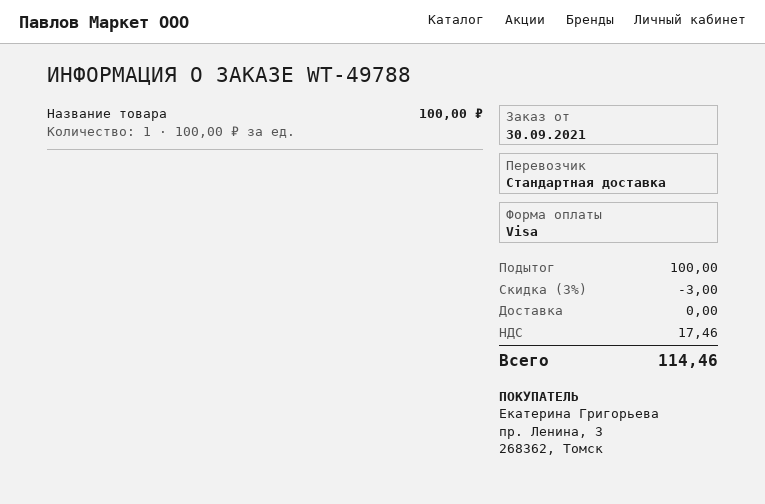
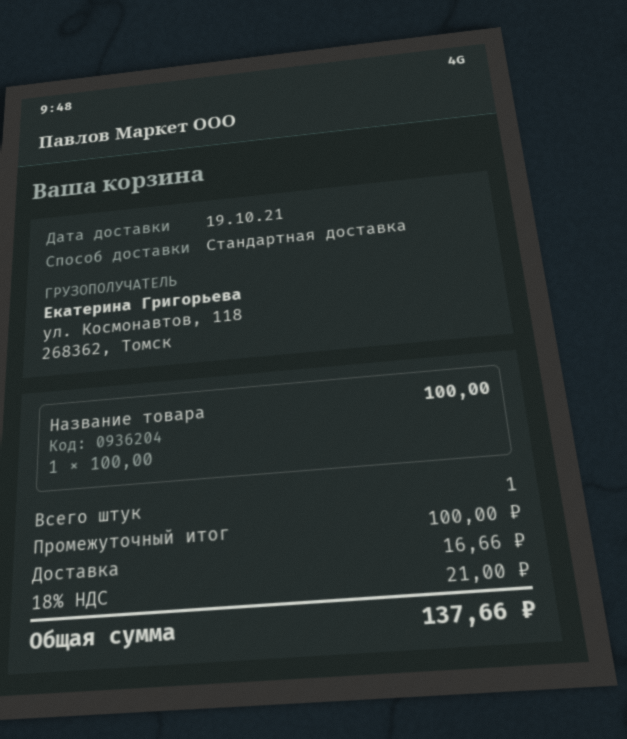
discount: 3% = 3.00 -> none
shipping: 0.00 -> 16.66
tax: 17.46 -> 21.00
total: 114.46 -> 137.66

